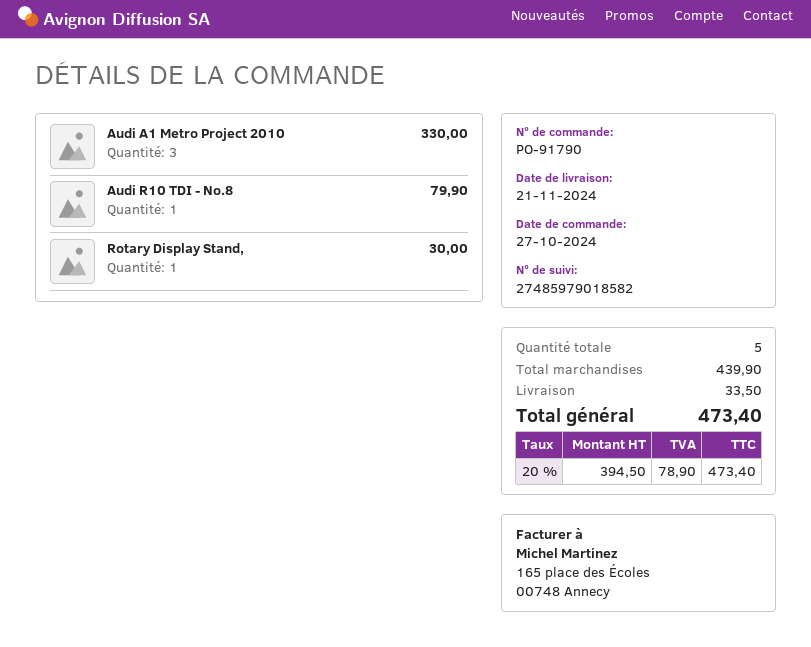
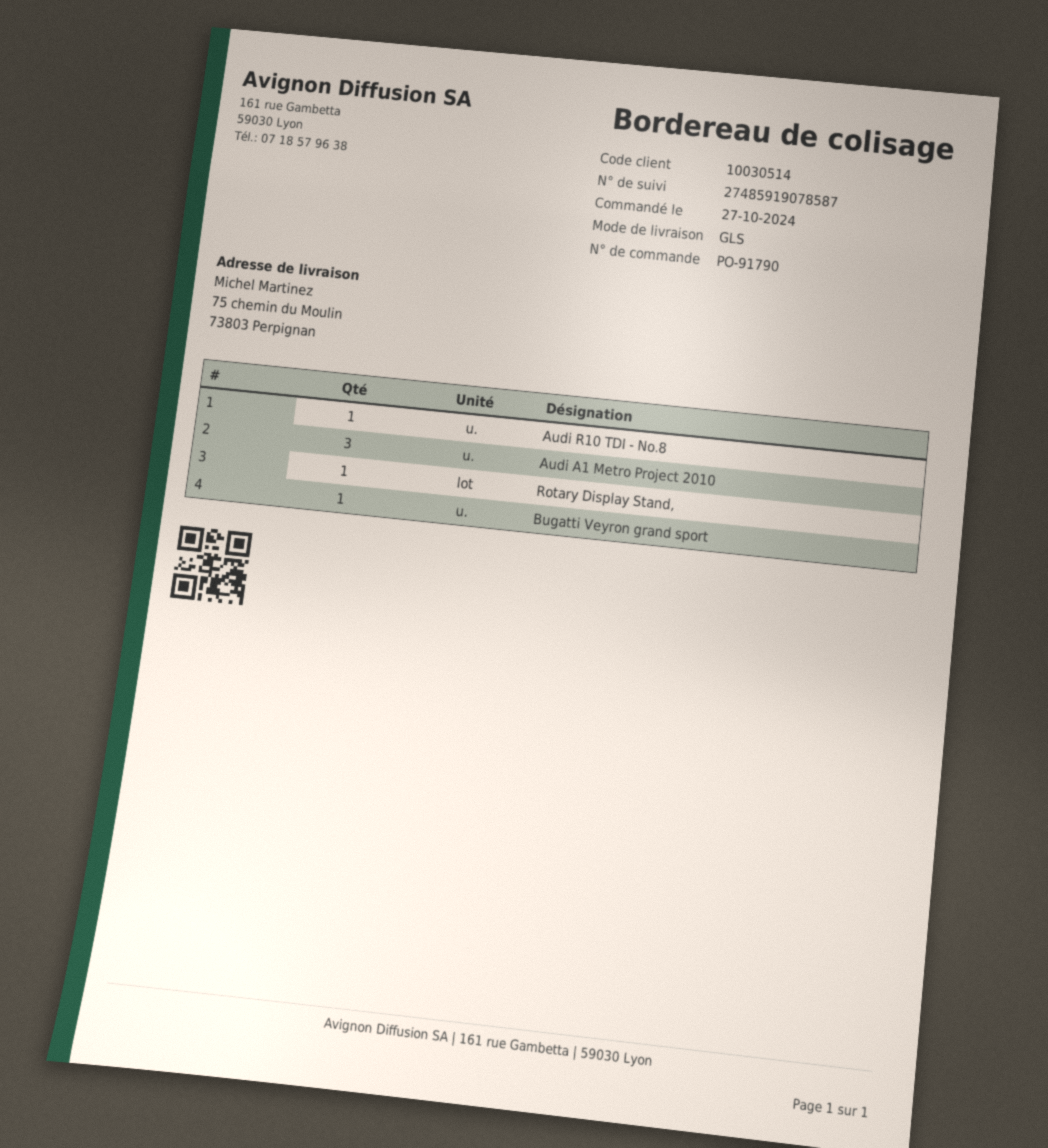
tracking number: 27485979018582 -> 27485919078587
Bugatti Veyron grand sport: none -> 1

